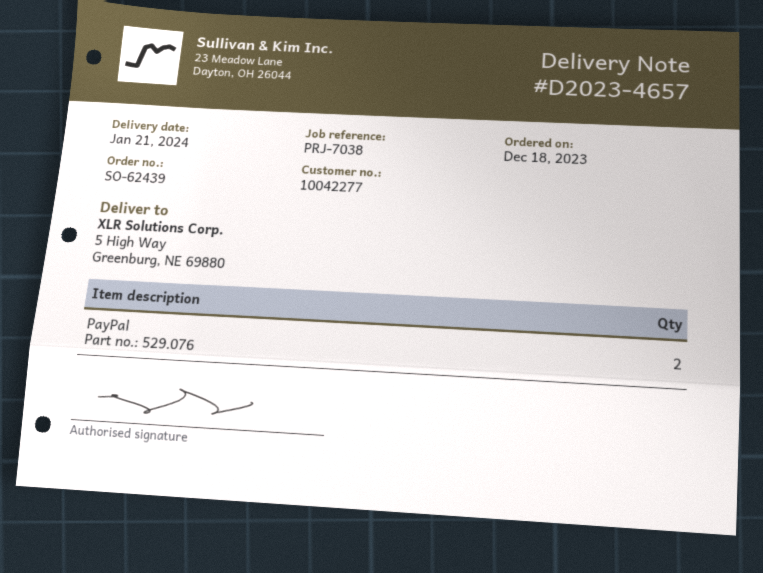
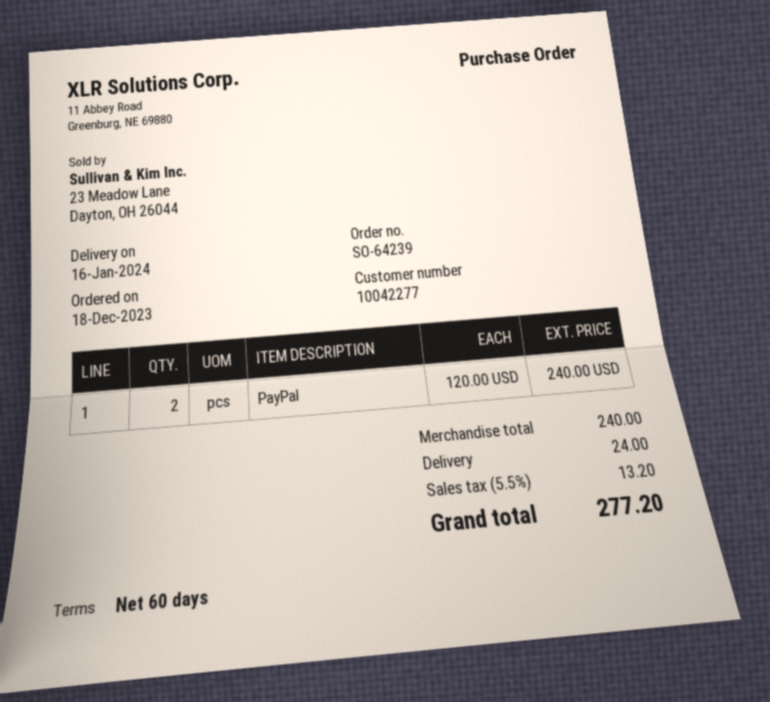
order number: SO-62439 -> SO-64239
delivery date: 2024-01-21 -> 2024-01-16

